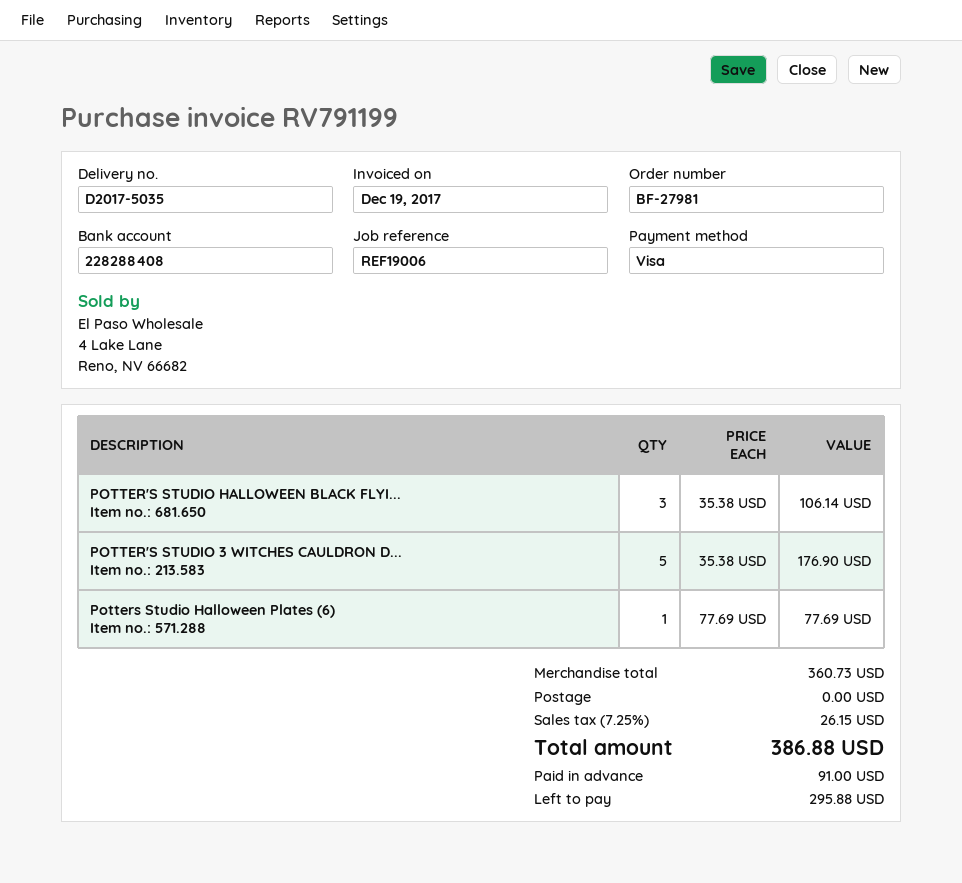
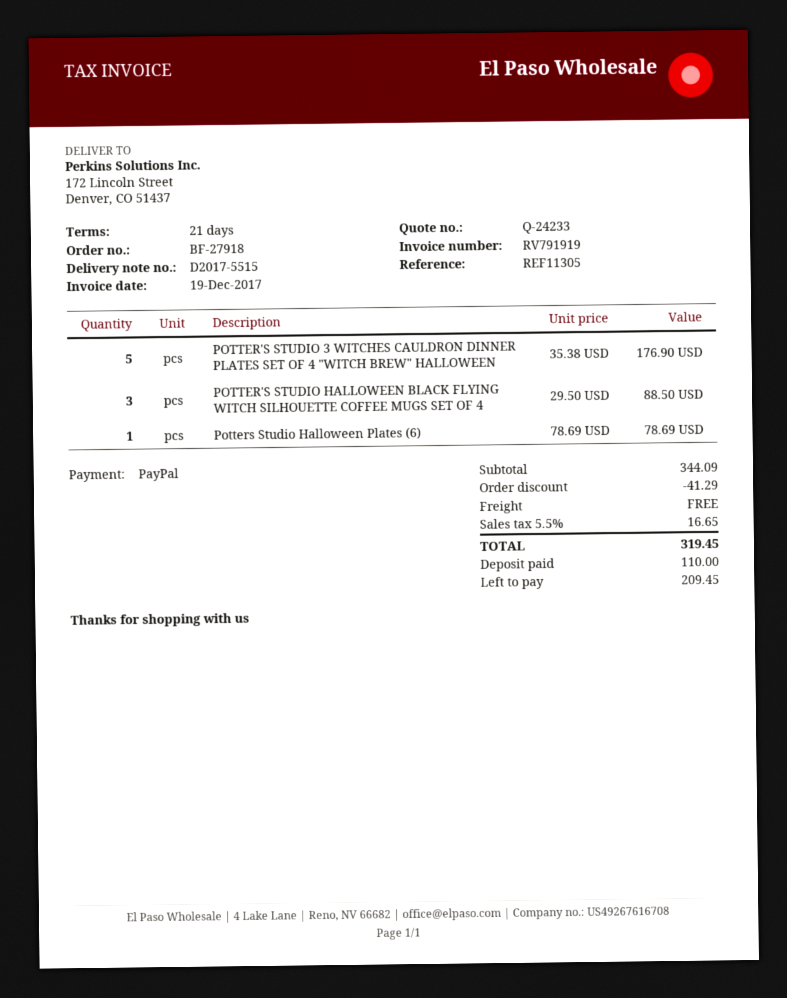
order number: BF-27981 -> BF-27918
delivery note number: D2017-5035 -> D2017-5515
invoice number: RV791199 -> RV791919
reference: REF19006 -> REF11305
payment method: Visa -> PayPal
POTTER'S STUDIO HALLOWEEN BLACK FLYI...: 3 x 35.38 = 106.14 -> 3 x 29.50 = 88.50
Potters Studio Halloween Plates (6): 1 x 77.69 = 77.69 -> 1 x 78.69 = 78.69
subtotal: 360.73 -> 344.09
discount: none -> 41.29
tax: 7.25% = 26.15 -> 5.5% = 16.65
total: 386.88 -> 319.45
deposit: 91.00 -> 110.00
balance: 295.88 -> 209.45

